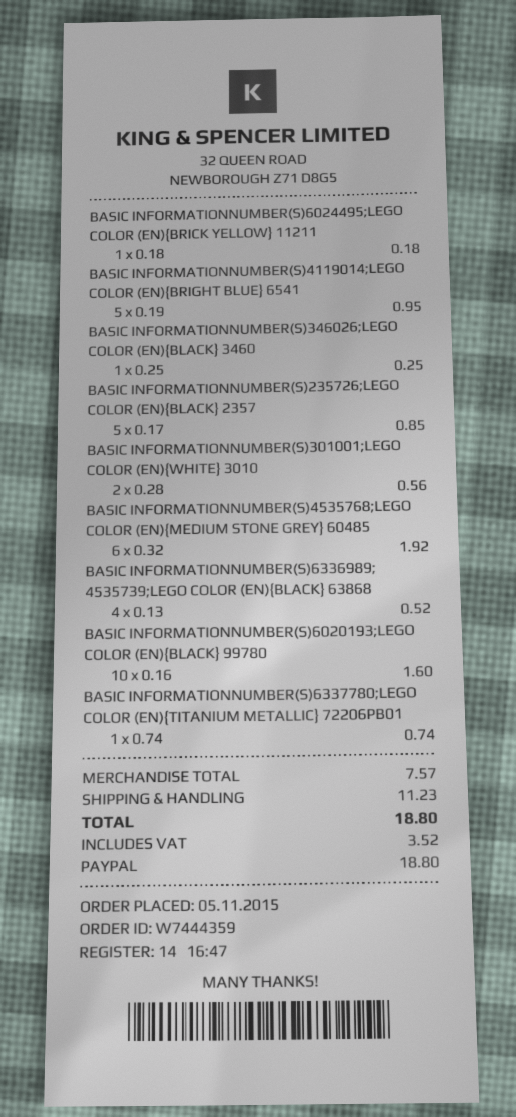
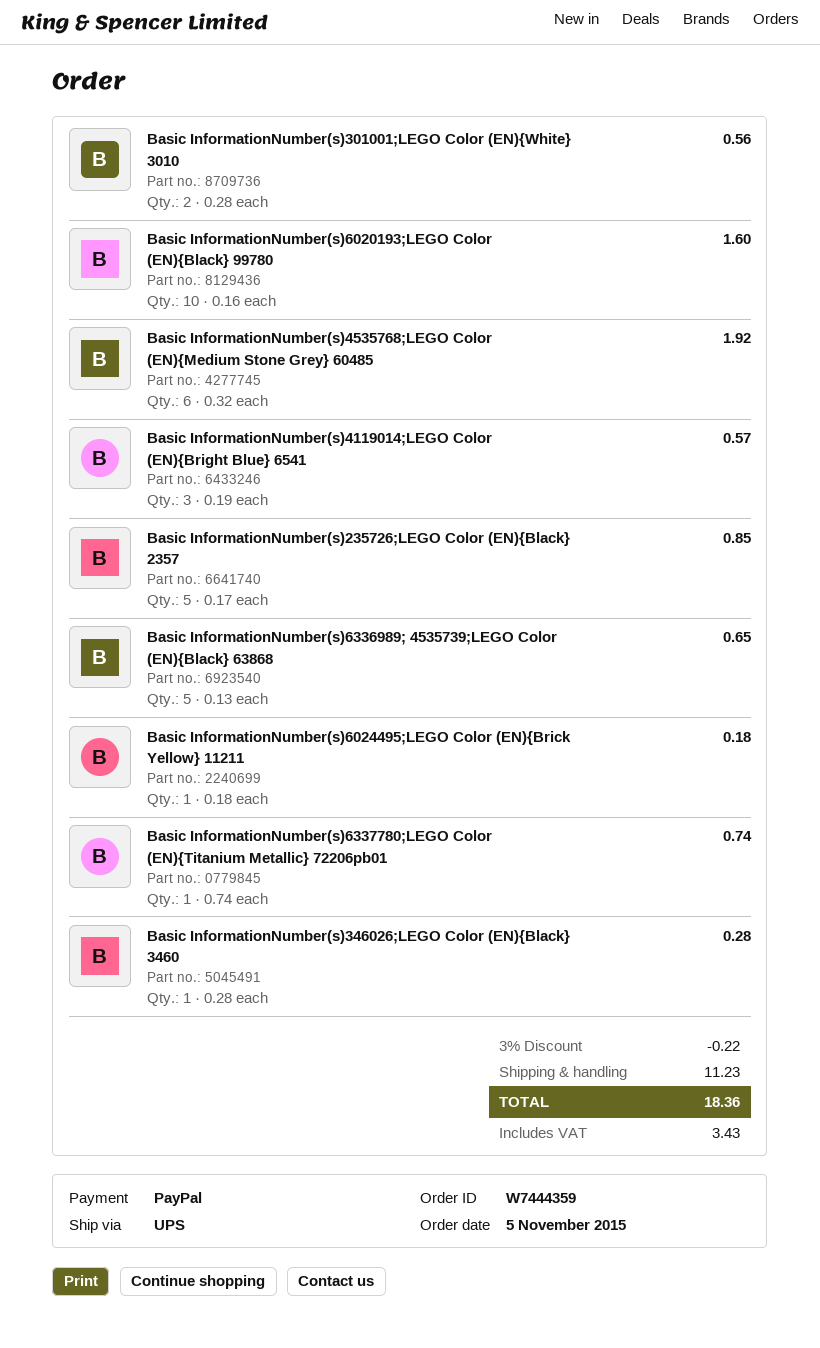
BASIC INFORMATIONNUMBER(S)4119014;LEGO COLOR (EN){BRIGHT BLUE} 6541: 5 x 0.19 = 0.95 -> 3 x 0.19 = 0.57
BASIC INFORMATIONNUMBER(S)346026;LEGO COLOR (EN){BLACK} 3460: 1 x 0.25 = 0.25 -> 1 x 0.28 = 0.28
BASIC INFORMATIONNUMBER(S)6336989; 4535739;LEGO COLOR (EN){BLACK} 63868: 4 x 0.13 = 0.52 -> 5 x 0.13 = 0.65
discount: none -> 3% = 0.22
tax: 3.52 -> 3.43
total: 18.80 -> 18.36

